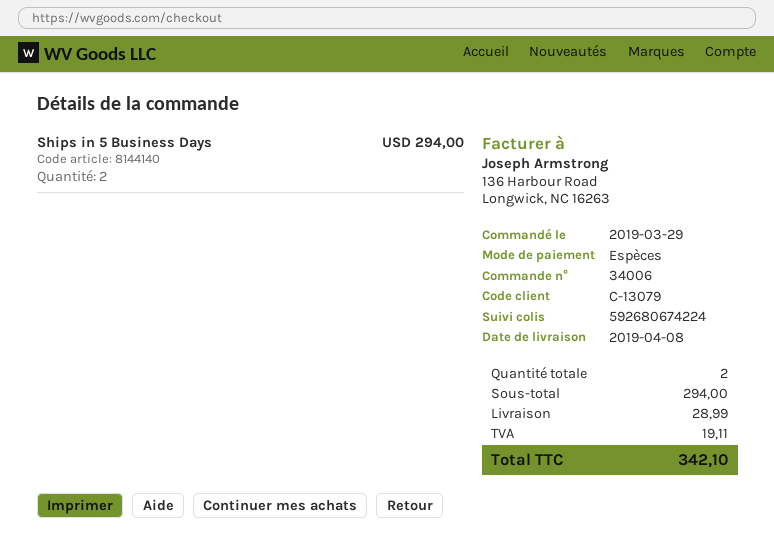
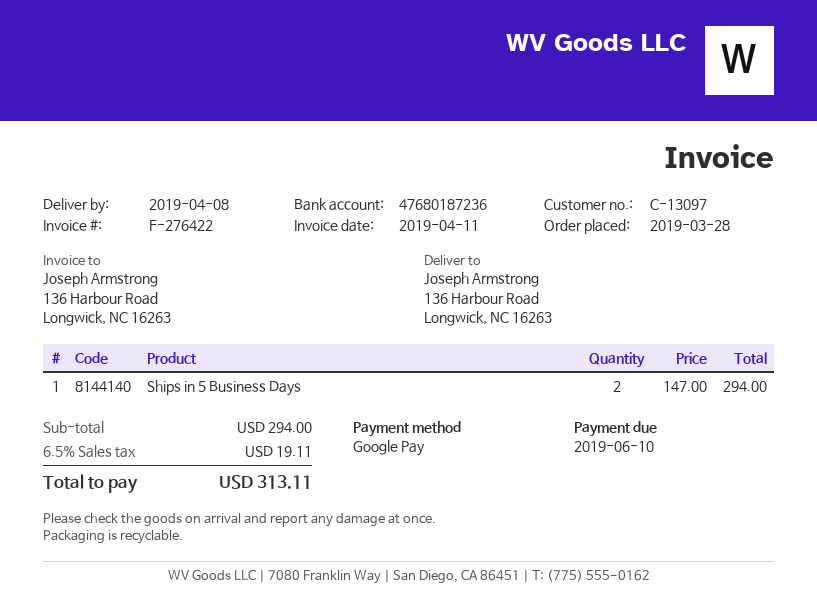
order date: 2019-03-29 -> 2019-03-28
customer number: C-13079 -> C-13097
payment method: cash -> Google Pay
shipping: 28.99 -> none
total: 342.10 -> 313.11

